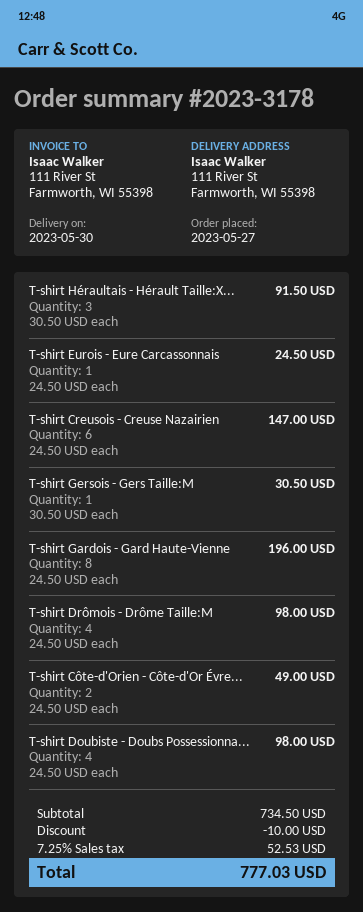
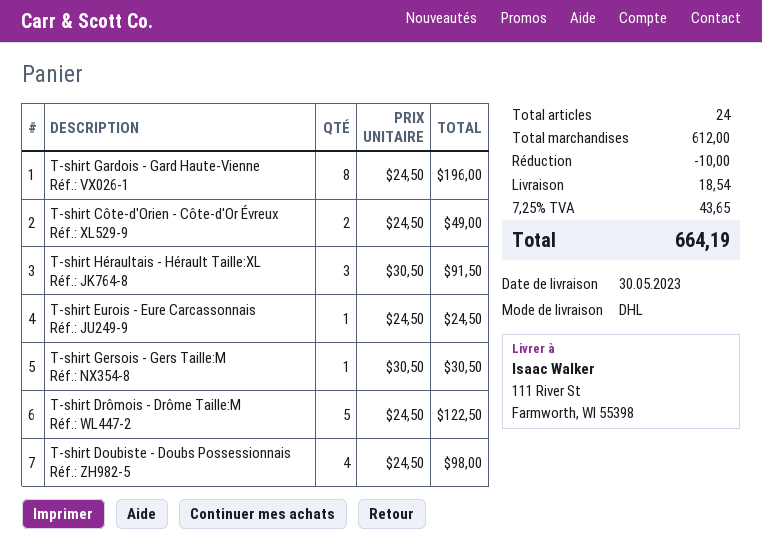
T-shirt Creusois - Creuse Nazairien: 6 x 24.50 = 147.00 -> none
T-shirt Drômois - Drôme Taille:M: 4 x 24.50 = 98.00 -> 5 x 24.50 = 122.50
subtotal: 734.50 -> 612.00
shipping: none -> 18.54
tax: 7.25% = 52.53 -> 7.25% = 43.65
total: 777.03 -> 664.19

